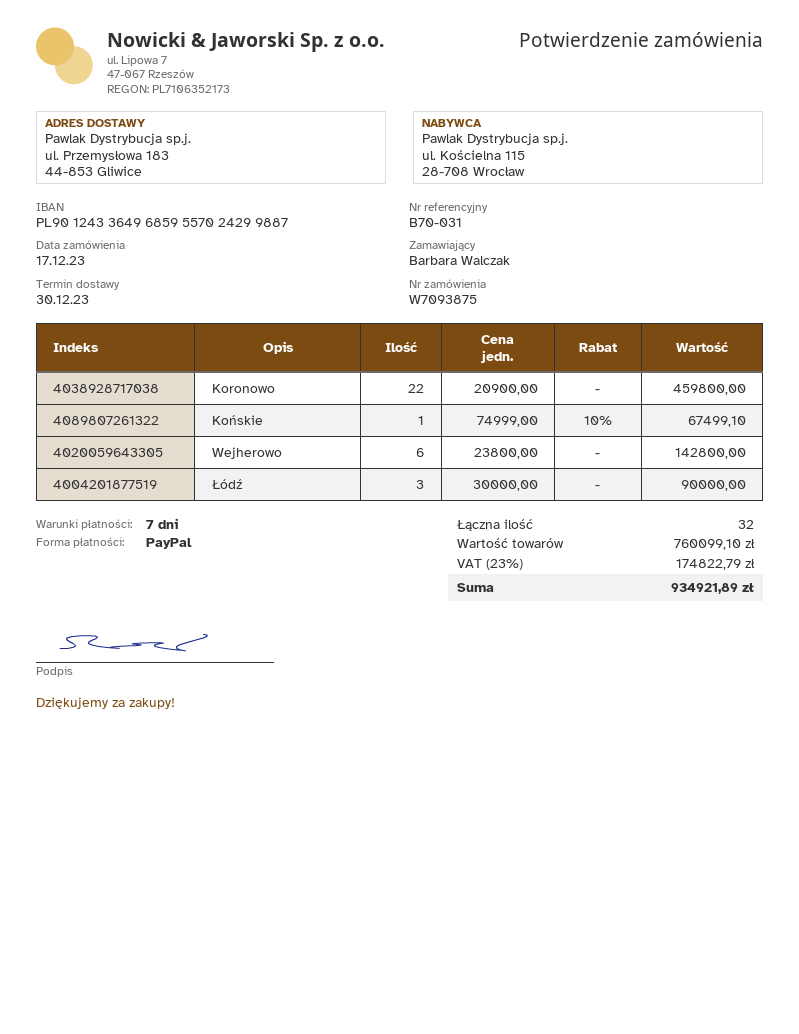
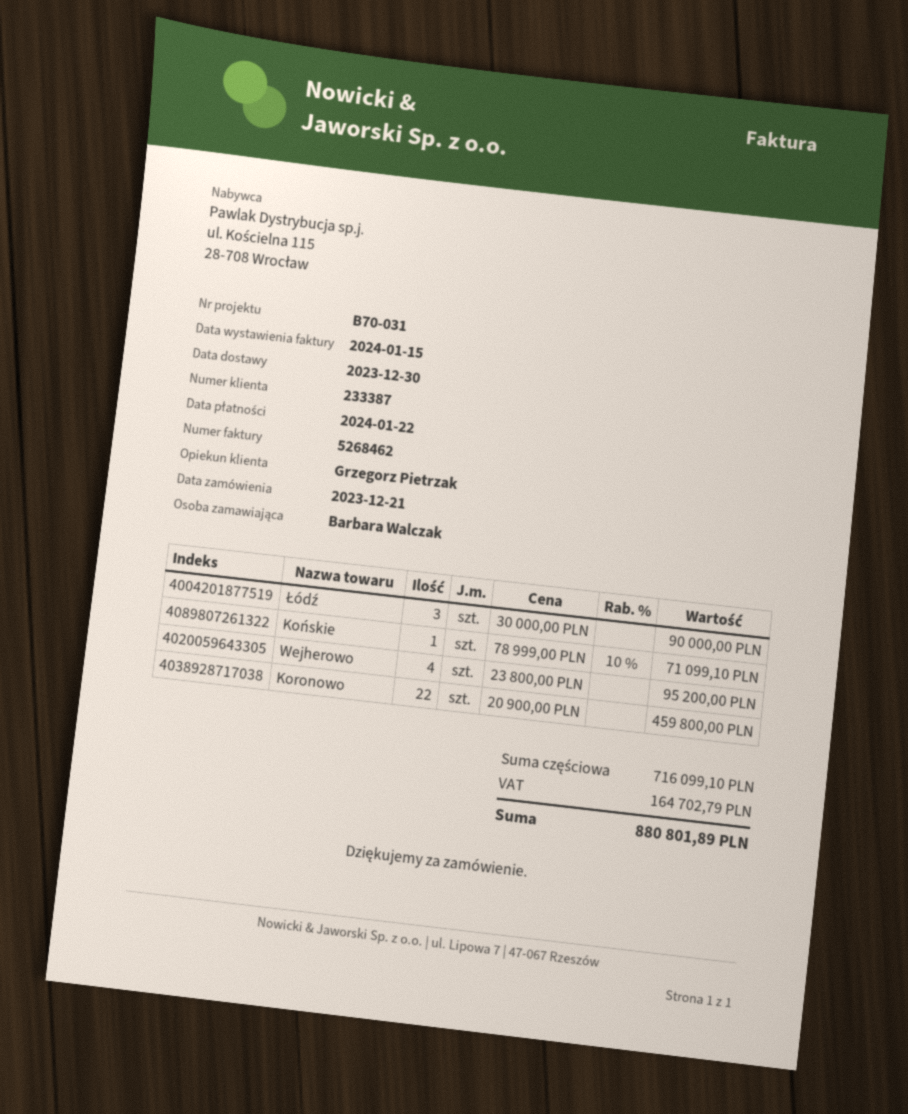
order date: 2023-12-17 -> 2023-12-21
Końskie: 1 x 74999.00 - 10% = 67499.10 -> 1 x 78999.00 - 10% = 71099.10
Wejherowo: 6 x 23800.00 = 142800.00 -> 4 x 23800.00 = 95200.00
subtotal: 760099.10 -> 716099.10
tax: 174822.79 -> 164702.79
total: 934921.89 -> 880801.89

